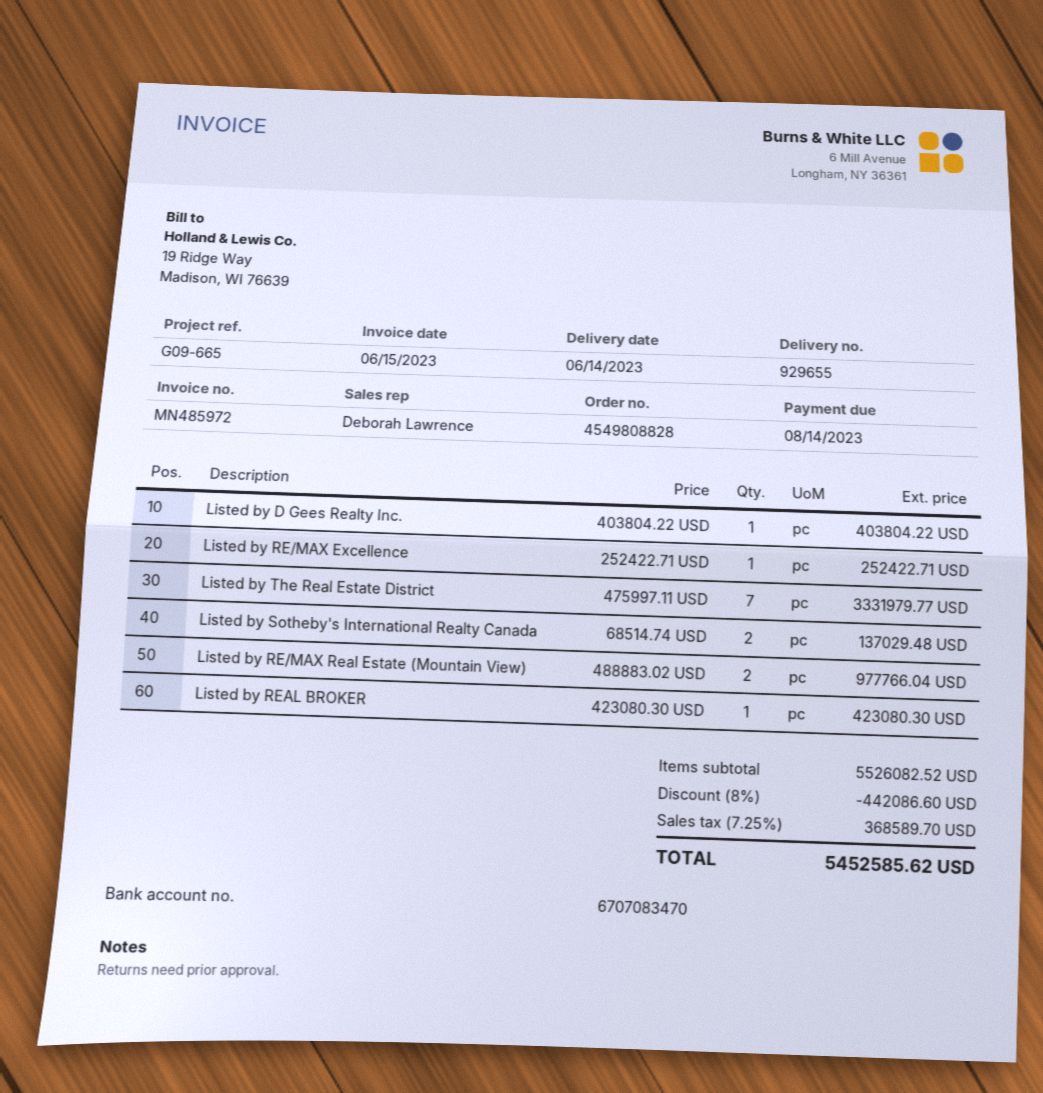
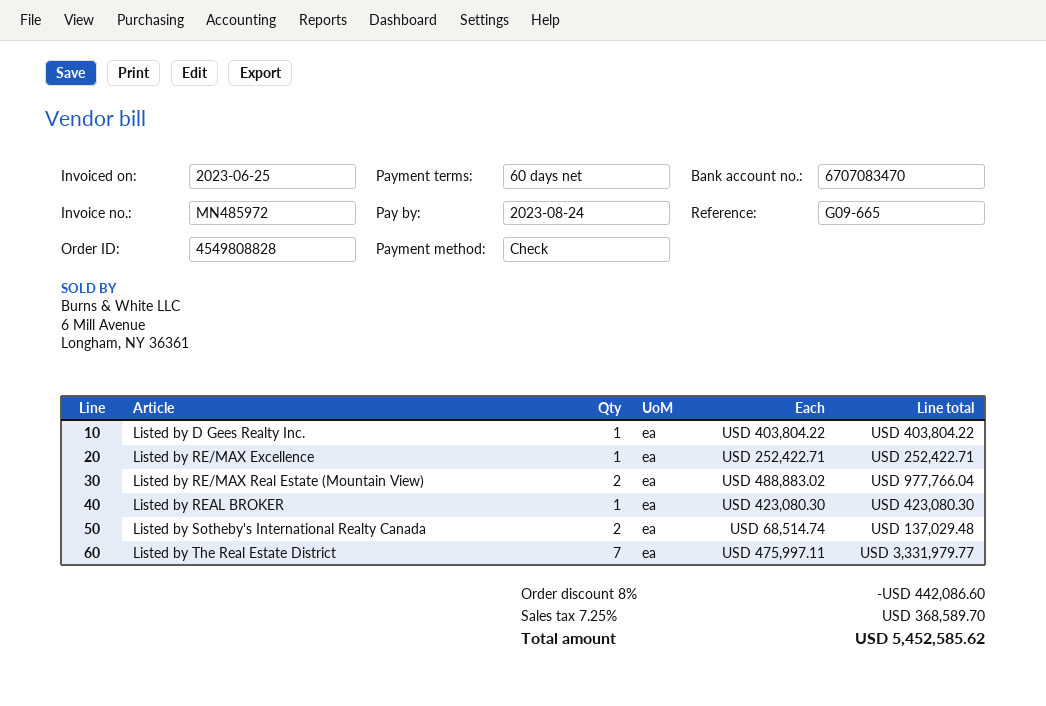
invoice date: 2023-06-15 -> 2023-06-25
due date: 2023-08-14 -> 2023-08-24

